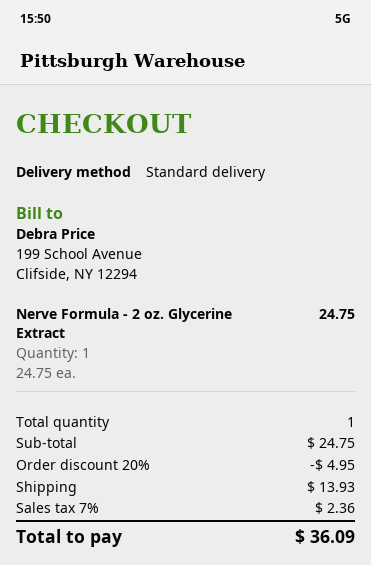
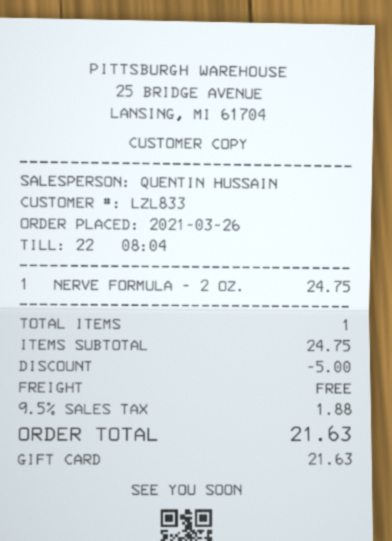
discount: 4.95 -> 5.00
shipping: 13.93 -> 0.00
tax: 7% = 2.36 -> 9.5% = 1.88
total: 36.09 -> 21.63

